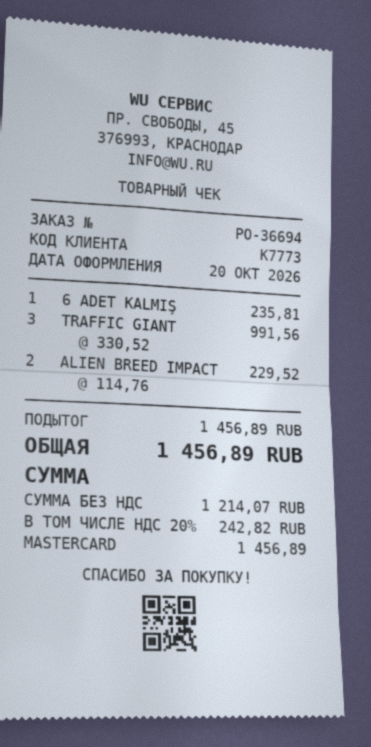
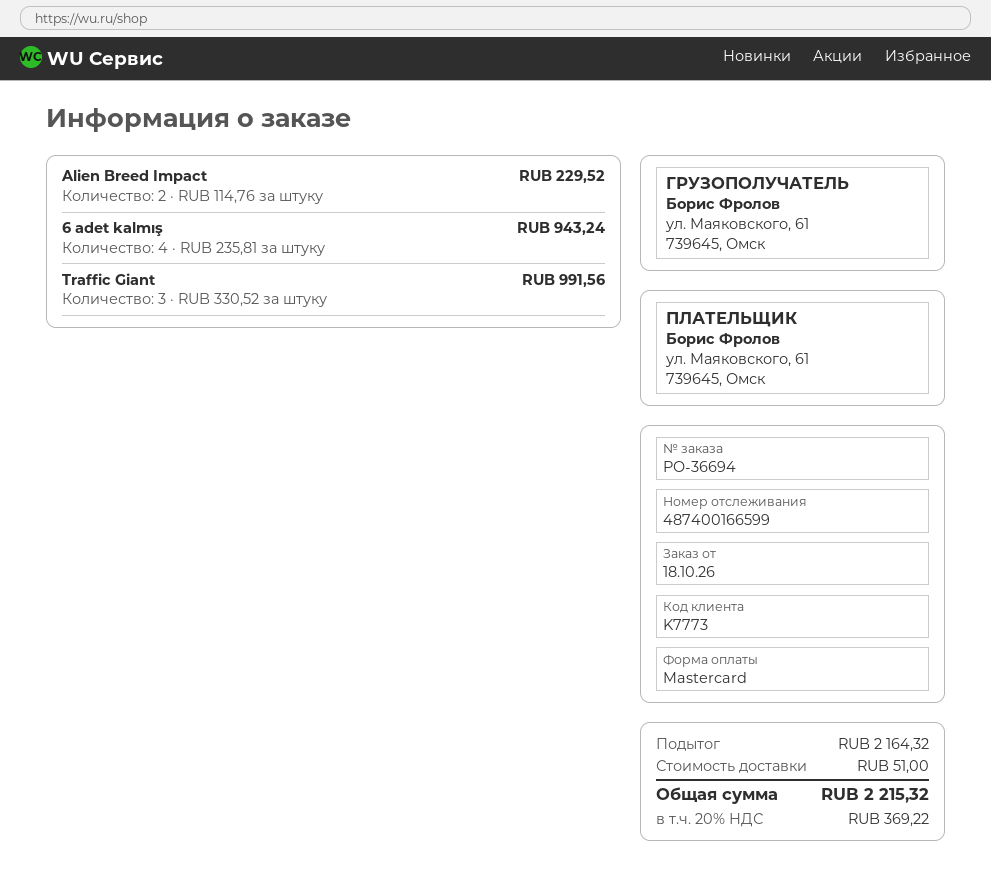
order date: 2026-10-20 -> 2026-10-18
6 ADET KALMIŞ: 1 x 235.81 = 235.81 -> 4 x 235.81 = 943.24
subtotal: 1456.89 -> 2164.32
shipping: none -> 51.00
tax: 20% = 242.82 -> 20% = 369.22
total: 1456.89 -> 2215.32

